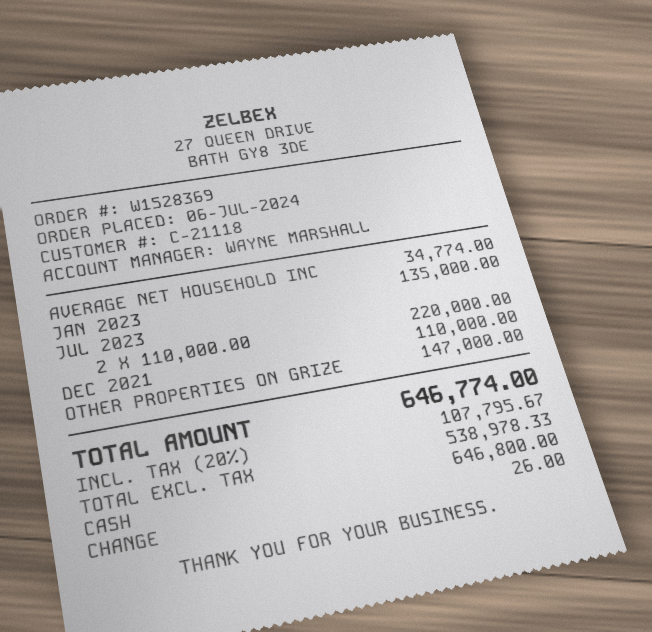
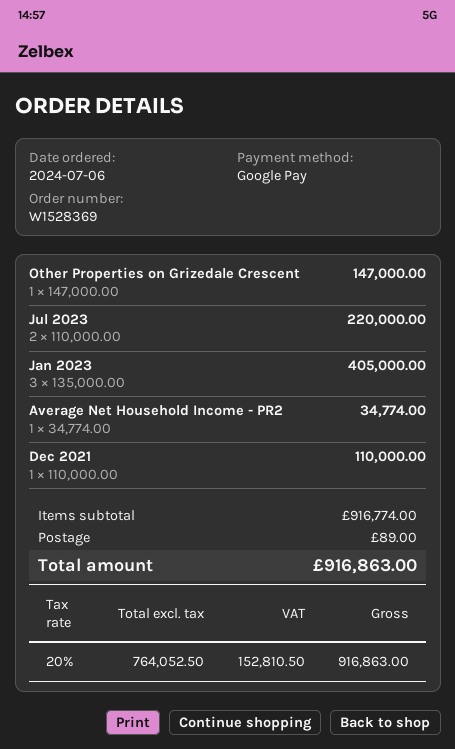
payment method: cash -> Google Pay
JAN 2023: 1 x 135000.00 = 135000.00 -> 3 x 135000.00 = 405000.00
shipping: none -> 89.00
net: 538978.33 -> 764052.50
tax: 20% = 107795.67 -> 20% = 152810.50
total: 646774.00 -> 916863.00

